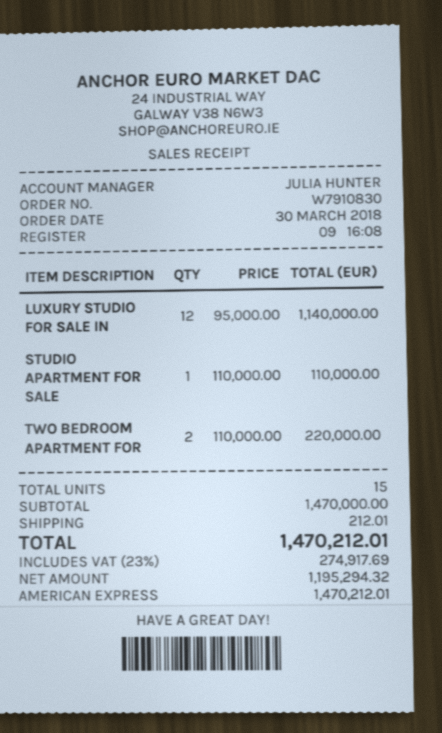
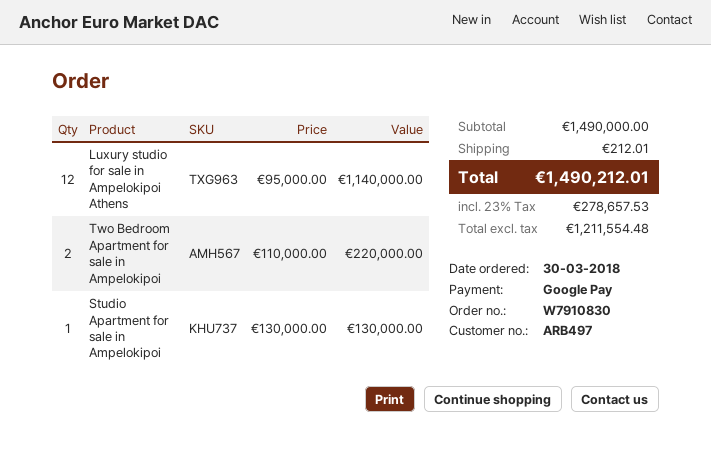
payment method: American Express -> Google Pay
STUDIO APARTMENT FOR SALE: 1 x 110000.00 = 110000.00 -> 1 x 130000.00 = 130000.00
subtotal: 1470000.00 -> 1490000.00
net: 1195294.32 -> 1211554.48
tax: 23% = 274917.69 -> 23% = 278657.53
total: 1470212.01 -> 1490212.01

